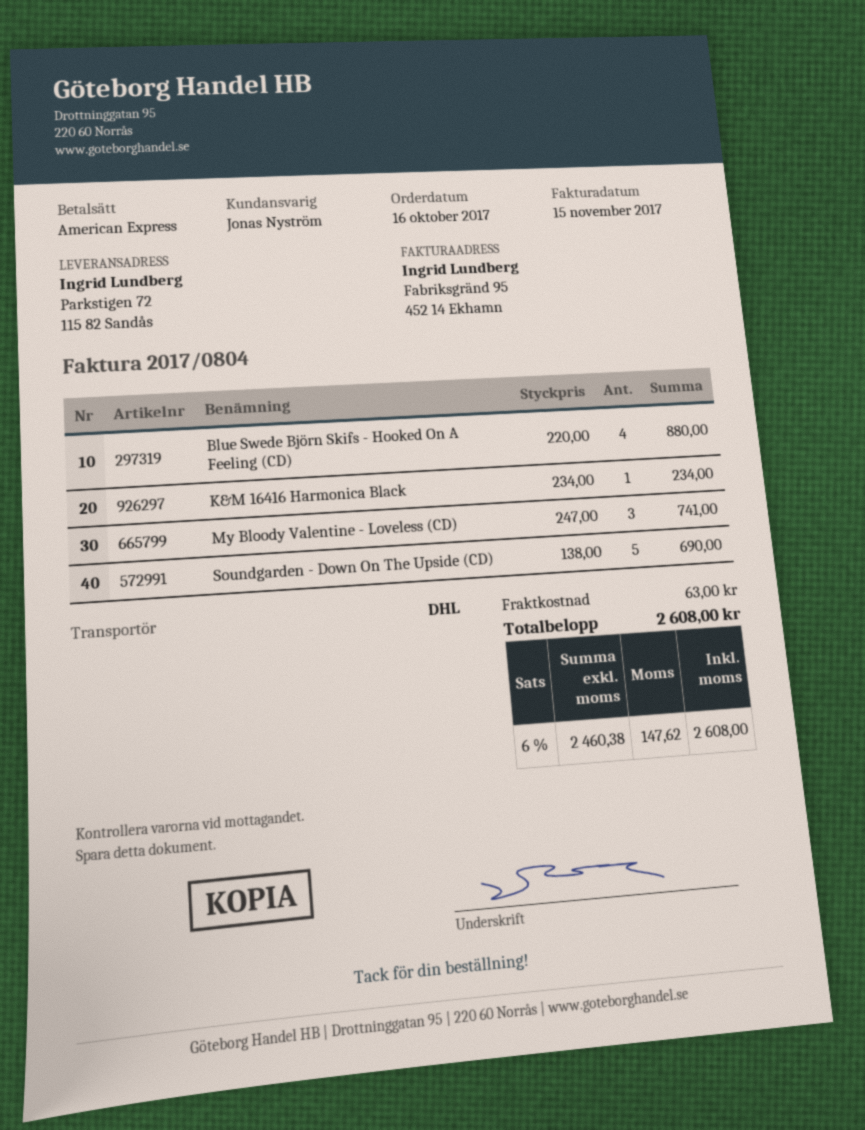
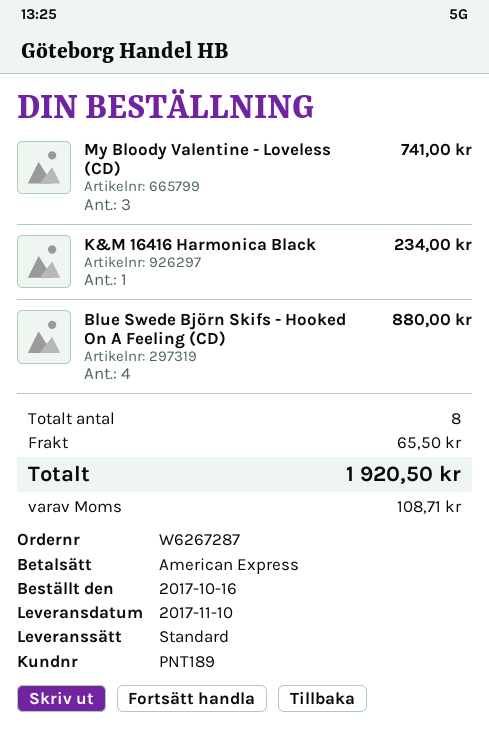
shipping method: DHL -> standard
Soundgarden - Down On The Upside (CD): 5 for 690.00 -> none
shipping: 63.00 -> 65.50
tax: 147.62 -> 108.71
total: 2608.00 -> 1920.50

